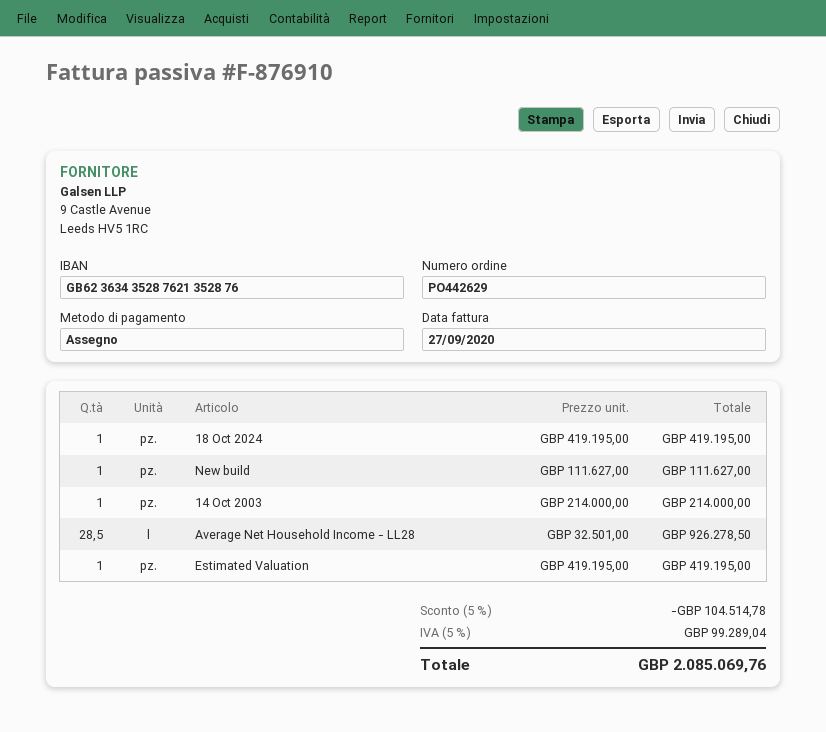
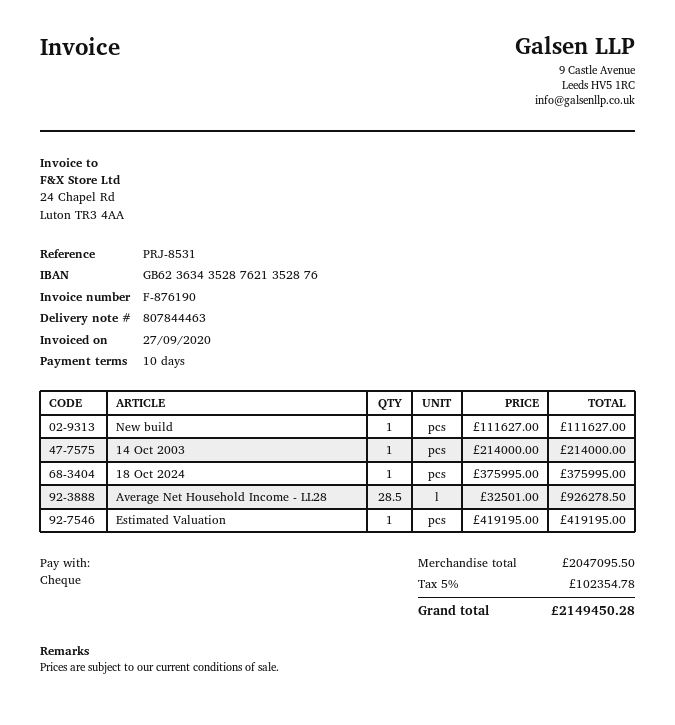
invoice number: F-876910 -> F-876190
18 Oct 2024: 1 x 419195.00 = 419195.00 -> 1 x 375995.00 = 375995.00
discount: 5% = 104514.78 -> none
tax: 5% = 99289.04 -> 5% = 102354.78
total: 2085069.76 -> 2149450.28

